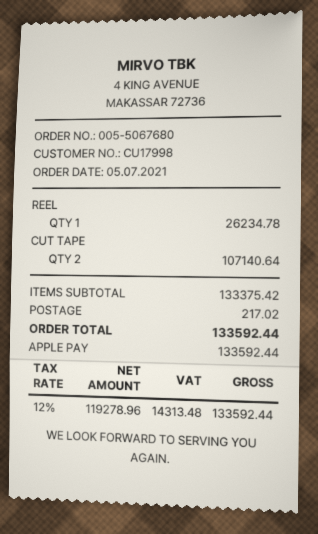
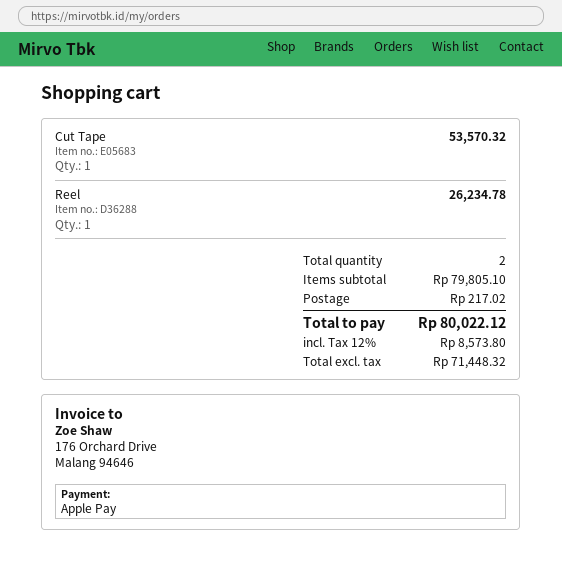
CUT TAPE: 2 for 107140.64 -> 1 for 53570.32
subtotal: 133375.42 -> 79805.10
net: 119278.96 -> 71448.32
tax: 12% = 14313.48 -> 12% = 8573.80
total: 133592.44 -> 80022.12

